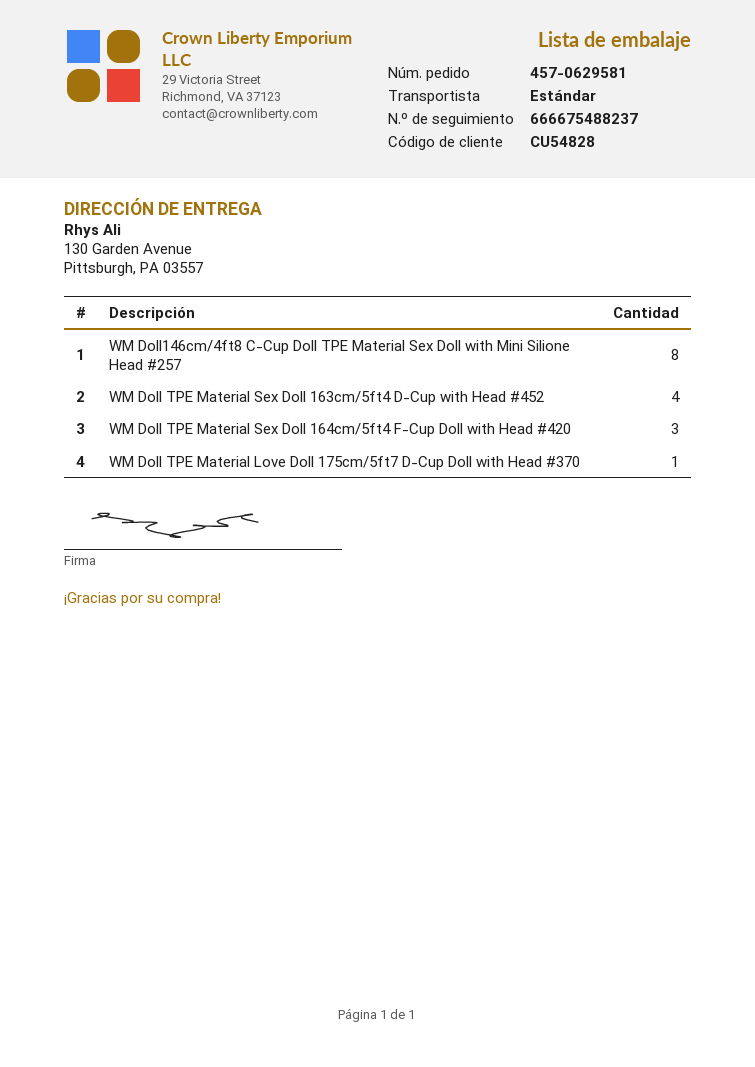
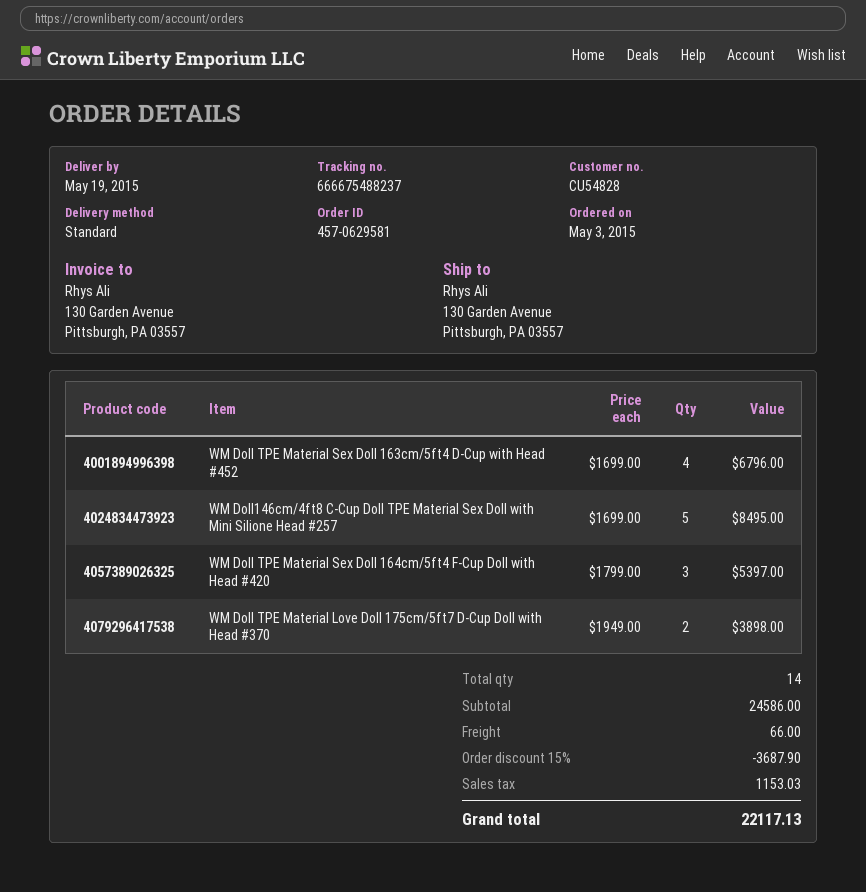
WM Doll146cm/4ft8 C-Cup Doll TPE Material Sex Doll with Mini Silione Head #257: 8 -> 5
WM Doll TPE Material Love Doll 175cm/5ft7 D-Cup Doll with Head #370: 1 -> 2

